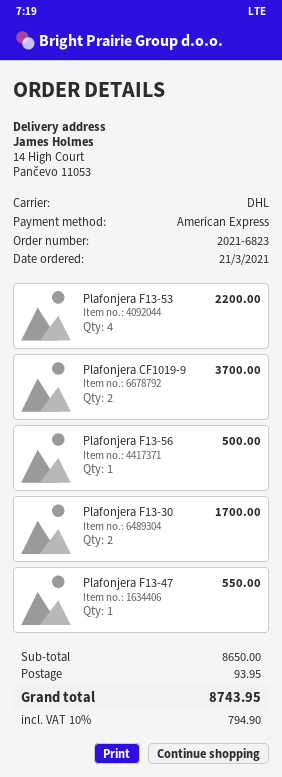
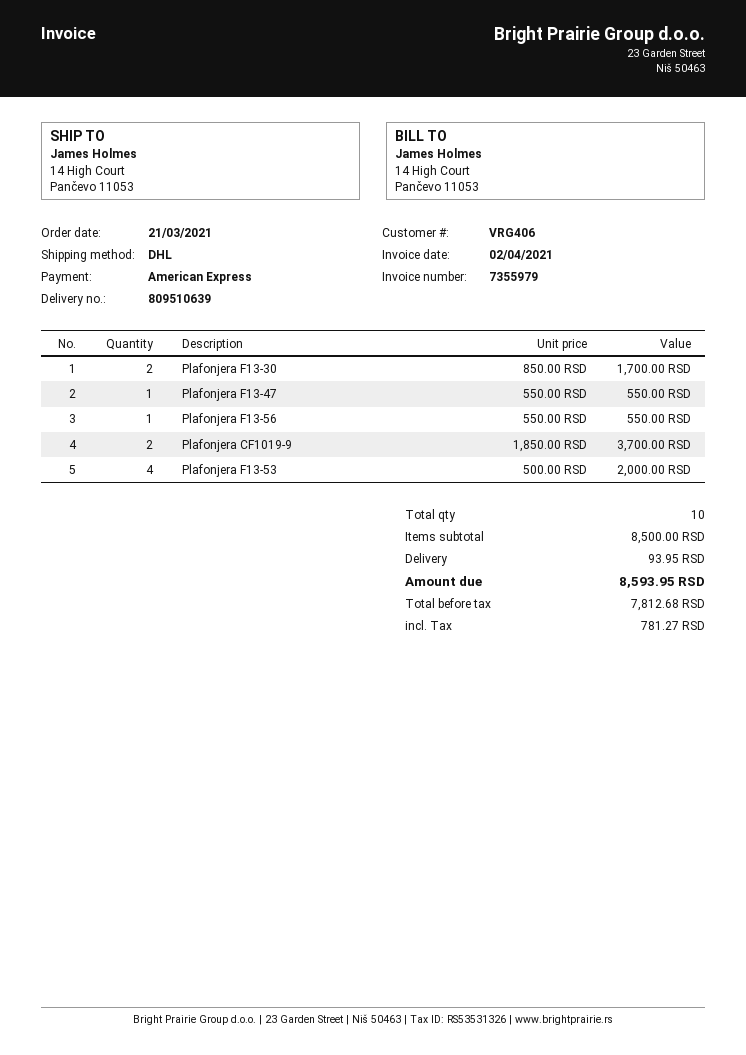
Plafonjera F13-53: 4 for 2200.00 -> 4 for 2000.00
Plafonjera F13-56: 1 for 500.00 -> 1 for 550.00
subtotal: 8650.00 -> 8500.00
tax: 794.90 -> 781.27
total: 8743.95 -> 8593.95

